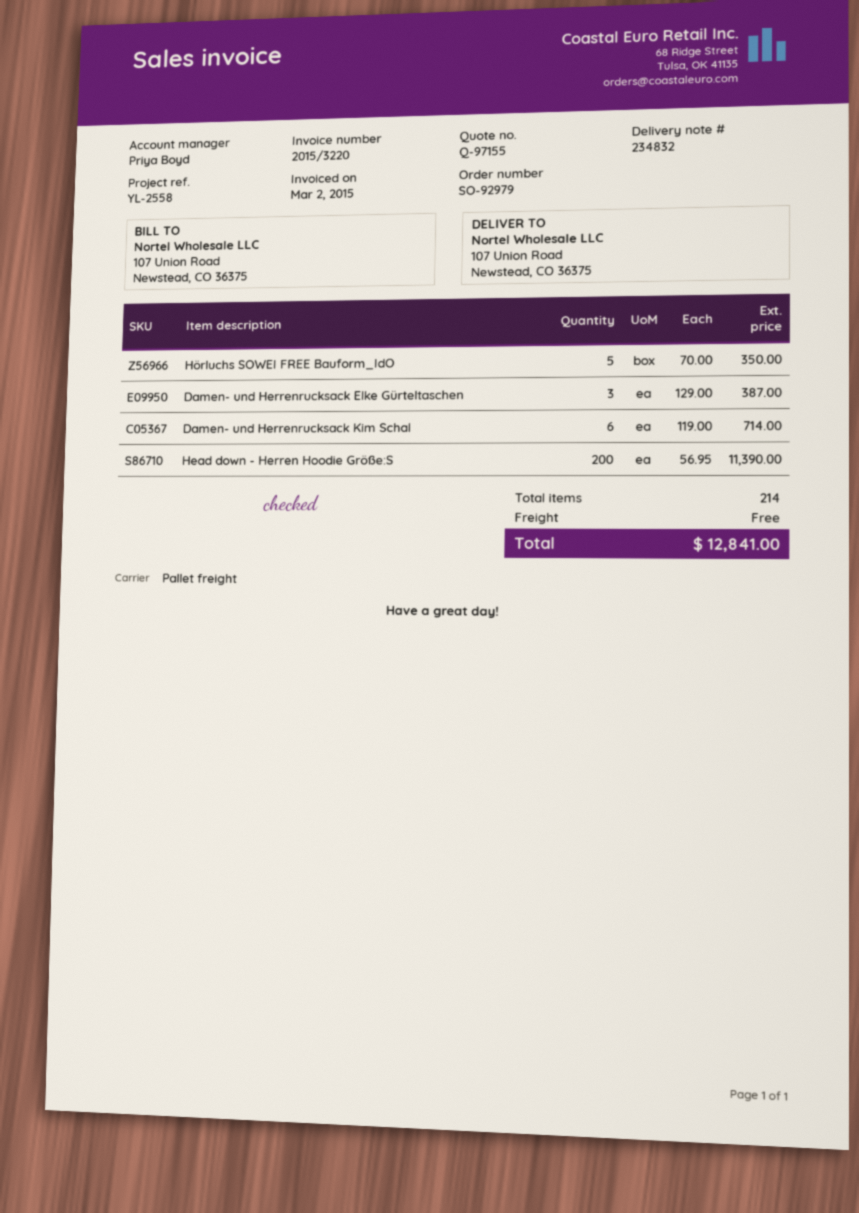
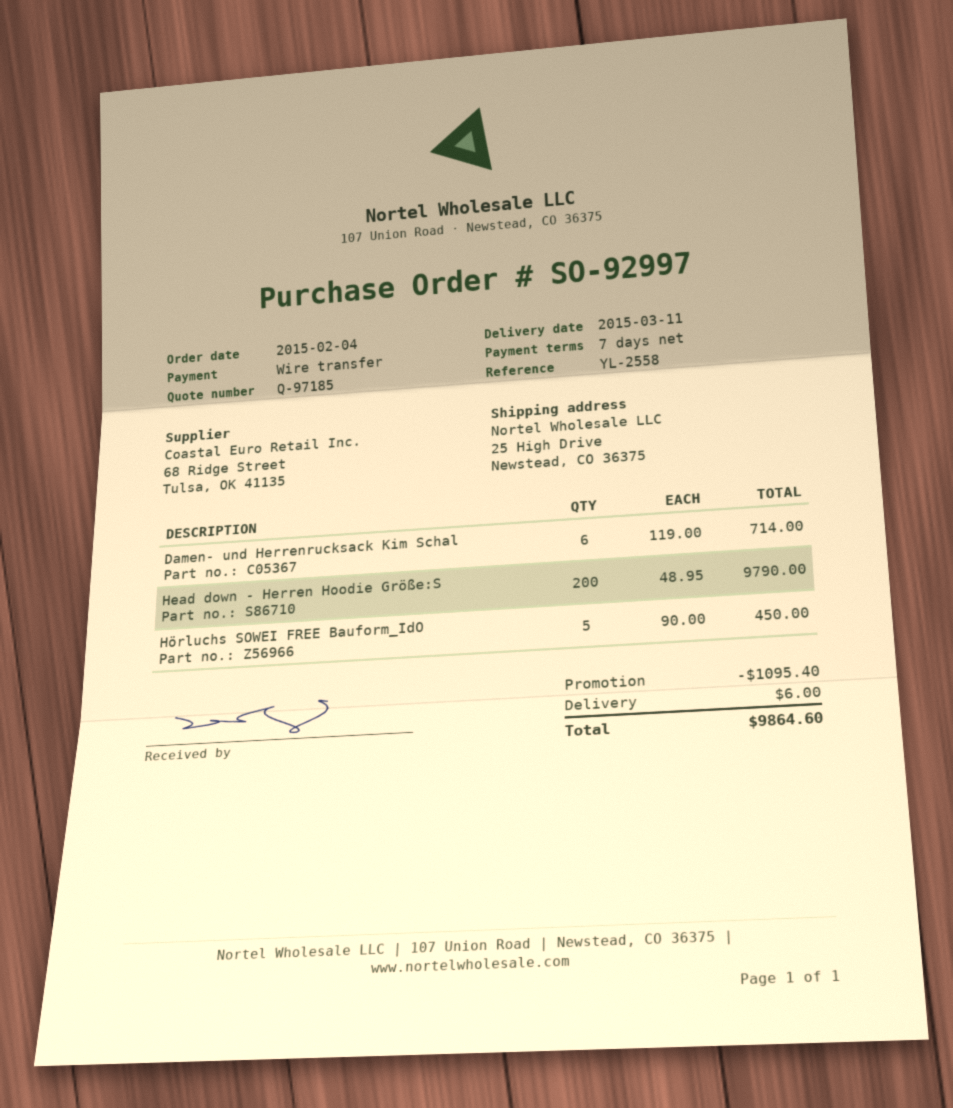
quote number: Q-97155 -> Q-97185
order number: SO-92979 -> SO-92997
ship to: 107 Union Road, Newstead, CO 36375 -> 25 High Drive, Newstead, CO 36375
Hörluchs SOWEI FREE Bauform_IdO: 5 x 70.00 = 350.00 -> 5 x 90.00 = 450.00
Damen- und Herrenrucksack Elke Gürteltaschen: 3 x 129.00 = 387.00 -> none
Head down - Herren Hoodie Größe:S: 200 x 56.95 = 11390.00 -> 200 x 48.95 = 9790.00
discount: none -> 1095.40
shipping: 0.00 -> 6.00
total: 12841.00 -> 9864.60

